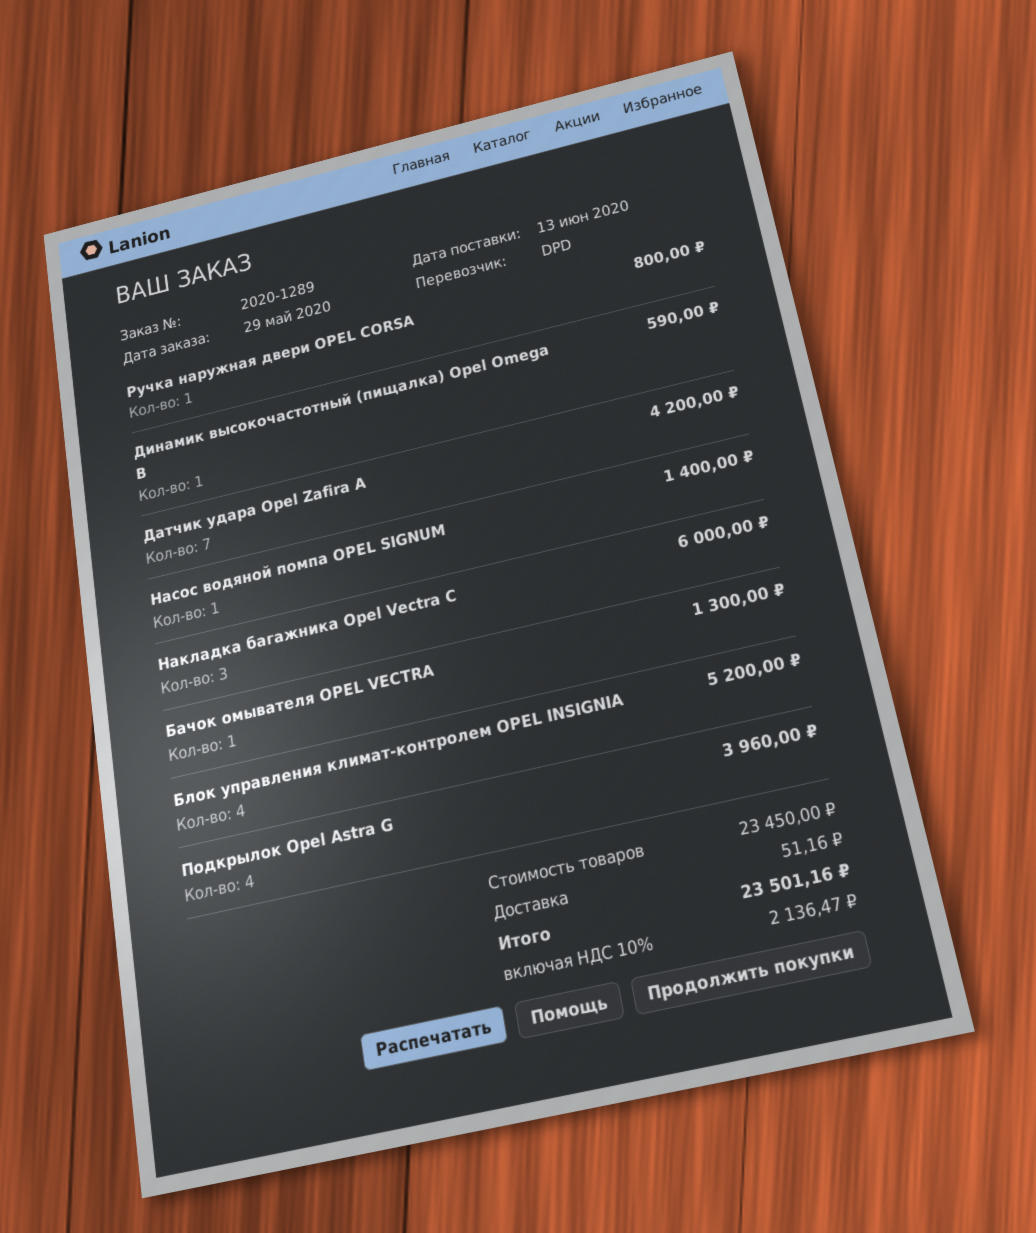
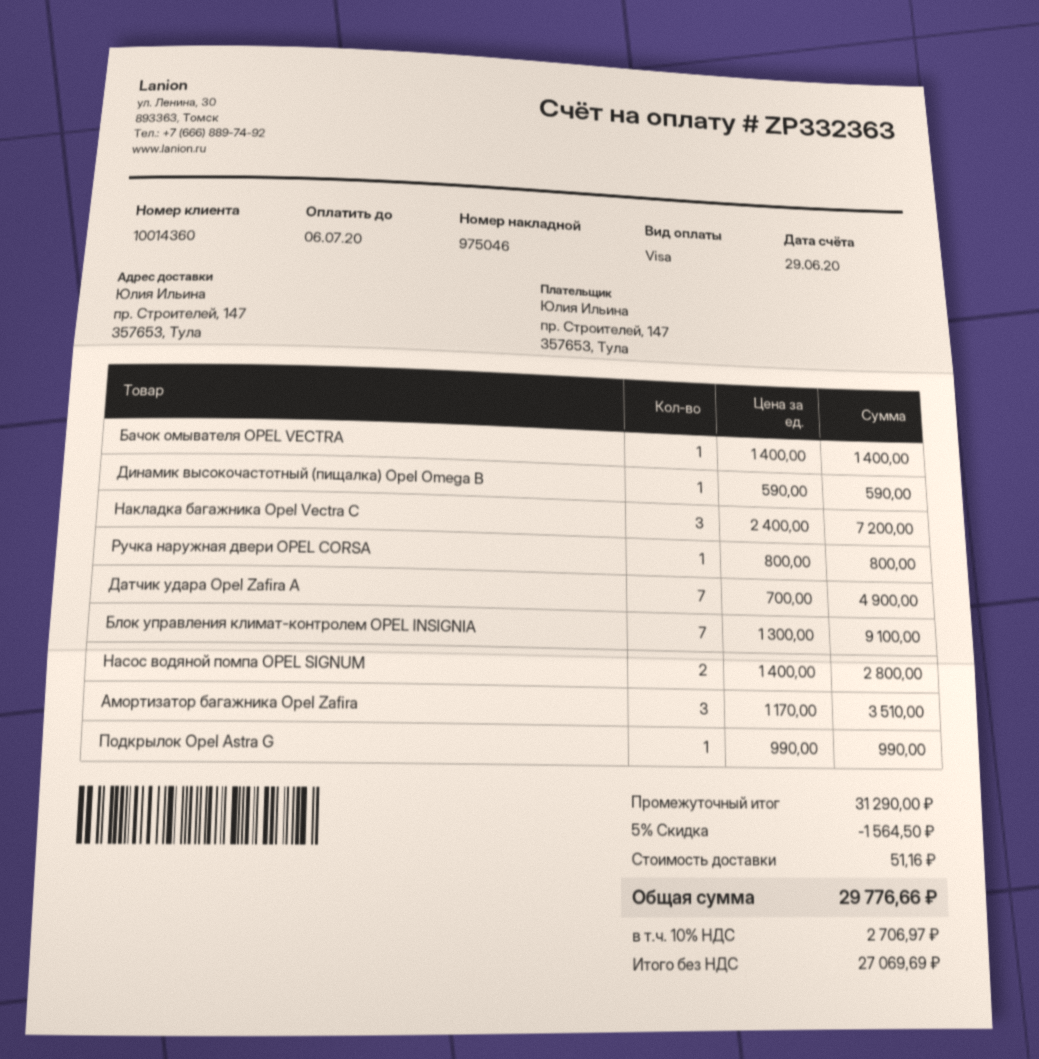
Датчик удара Opel Zafira A: 7 for 4200.00 -> 7 for 4900.00
Насос водяной помпа OPEL SIGNUM: 1 for 1400.00 -> 2 for 2800.00
Накладка багажника Opel Vectra C: 3 for 6000.00 -> 3 for 7200.00
Бачок омывателя OPEL VECTRA: 1 for 1300.00 -> 1 for 1400.00
Блок управления климат-контролем OPEL INSIGNIA: 4 for 5200.00 -> 7 for 9100.00
Подкрылок Opel Astra G: 4 for 3960.00 -> 1 for 990.00
Амортизатор багажника Opel Zafira: none -> 3 for 3510.00
subtotal: 23450.00 -> 31290.00
discount: none -> 5% = 1564.50
tax: 10% = 2136.47 -> 10% = 2706.97
total: 23501.16 -> 29776.66

